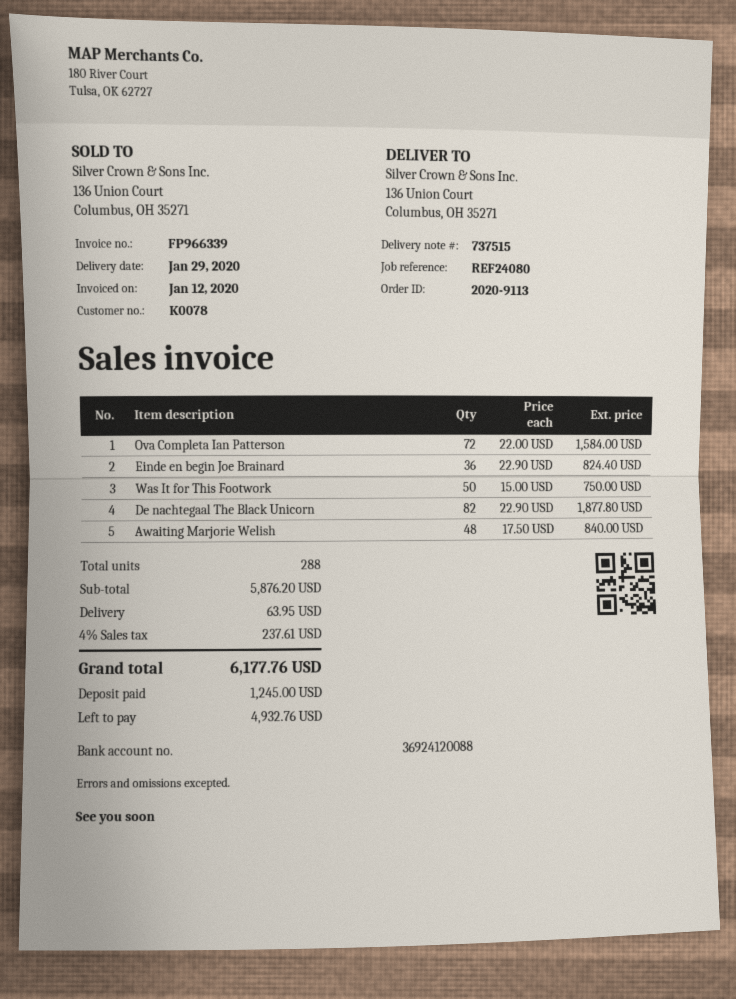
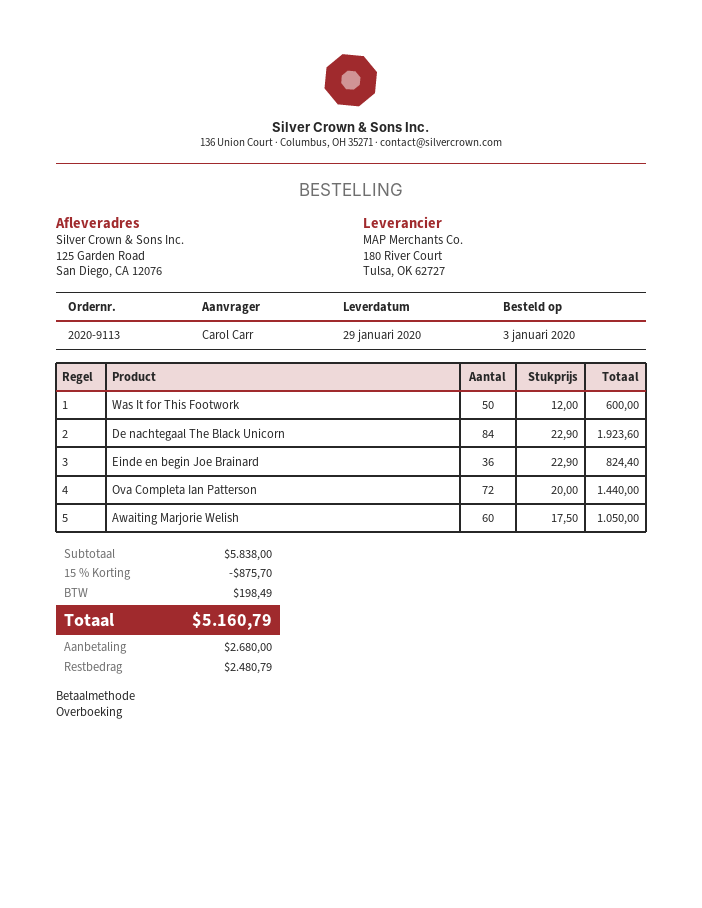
ship to: 136 Union Court, Columbus, OH 35271 -> 125 Garden Road, San Diego, CA 12076
Ova Completa Ian Patterson: 72 x 22.00 = 1584.00 -> 72 x 20.00 = 1440.00
Was It for This Footwork: 50 x 15.00 = 750.00 -> 50 x 12.00 = 600.00
De nachtegaal The Black Unicorn: 82 x 22.90 = 1877.80 -> 84 x 22.90 = 1923.60
Awaiting Marjorie Welish: 48 x 17.50 = 840.00 -> 60 x 17.50 = 1050.00
subtotal: 5876.20 -> 5838.00
discount: none -> 15% = 875.70
shipping: 63.95 -> none
tax: 237.61 -> 198.49
total: 6177.76 -> 5160.79
deposit: 1245.00 -> 2680.00
balance: 4932.76 -> 2480.79

